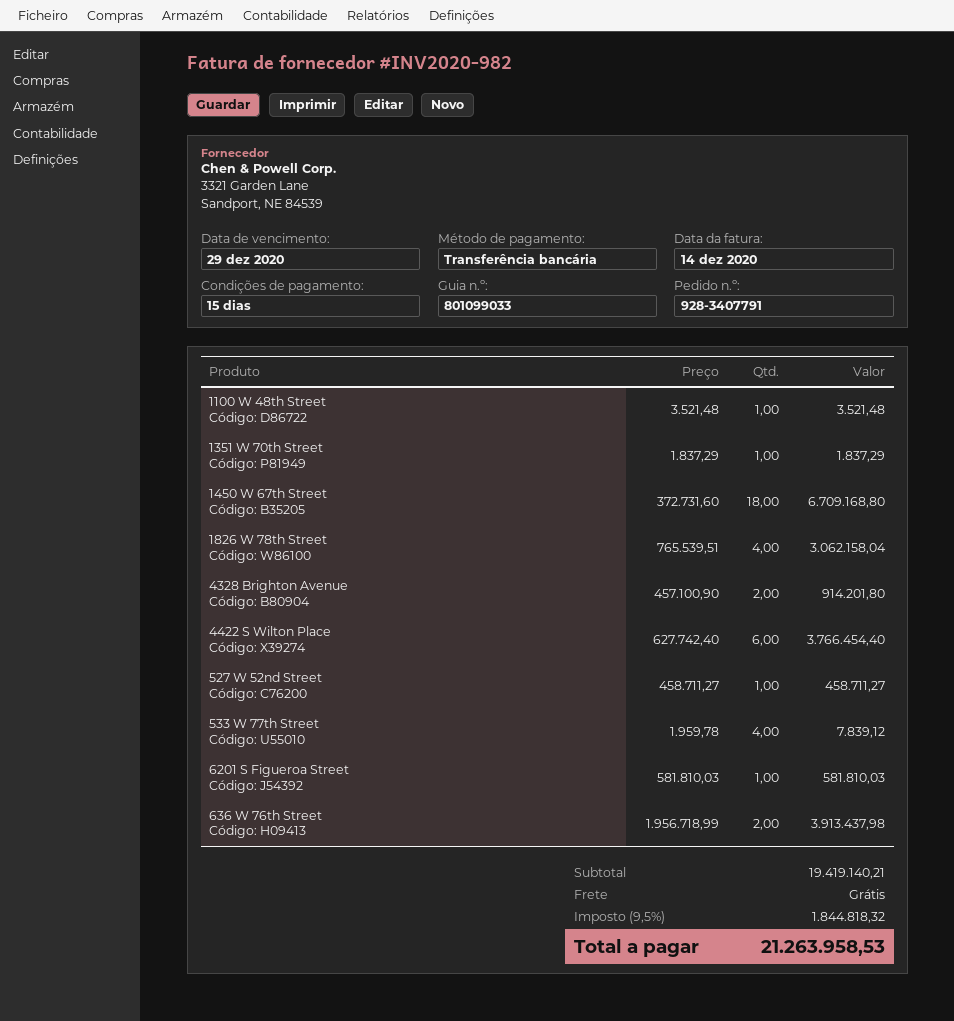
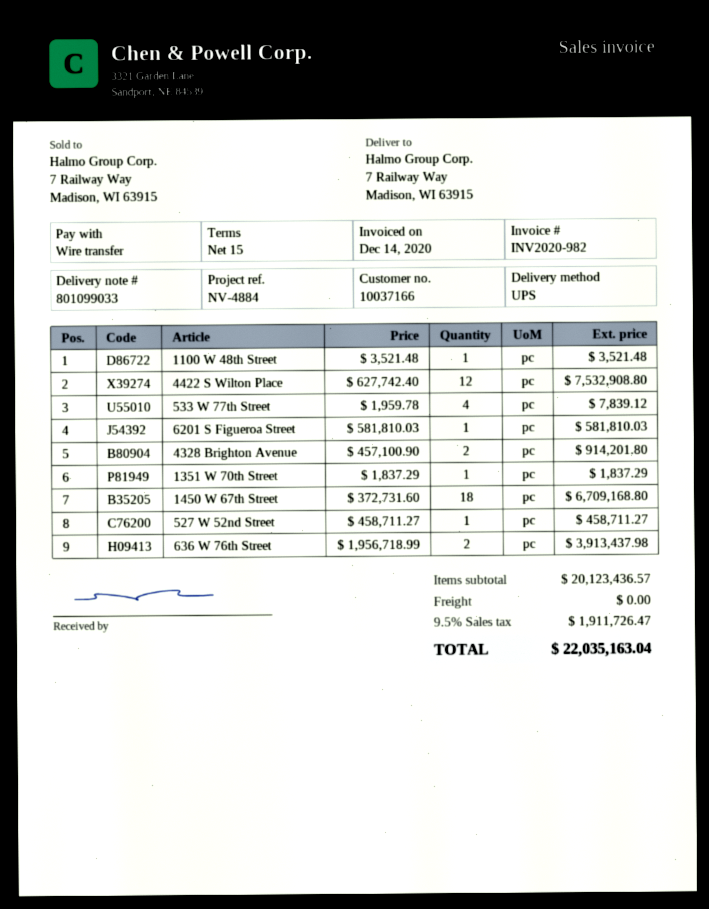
1826 W 78th Street: 4 x 765539.51 = 3062158.04 -> none
4422 S Wilton Place: 6 x 627742.40 = 3766454.40 -> 12 x 627742.40 = 7532908.80
subtotal: 19419140.21 -> 20123436.57
tax: 9.5% = 1844818.32 -> 9.5% = 1911726.47
total: 21263958.53 -> 22035163.04

